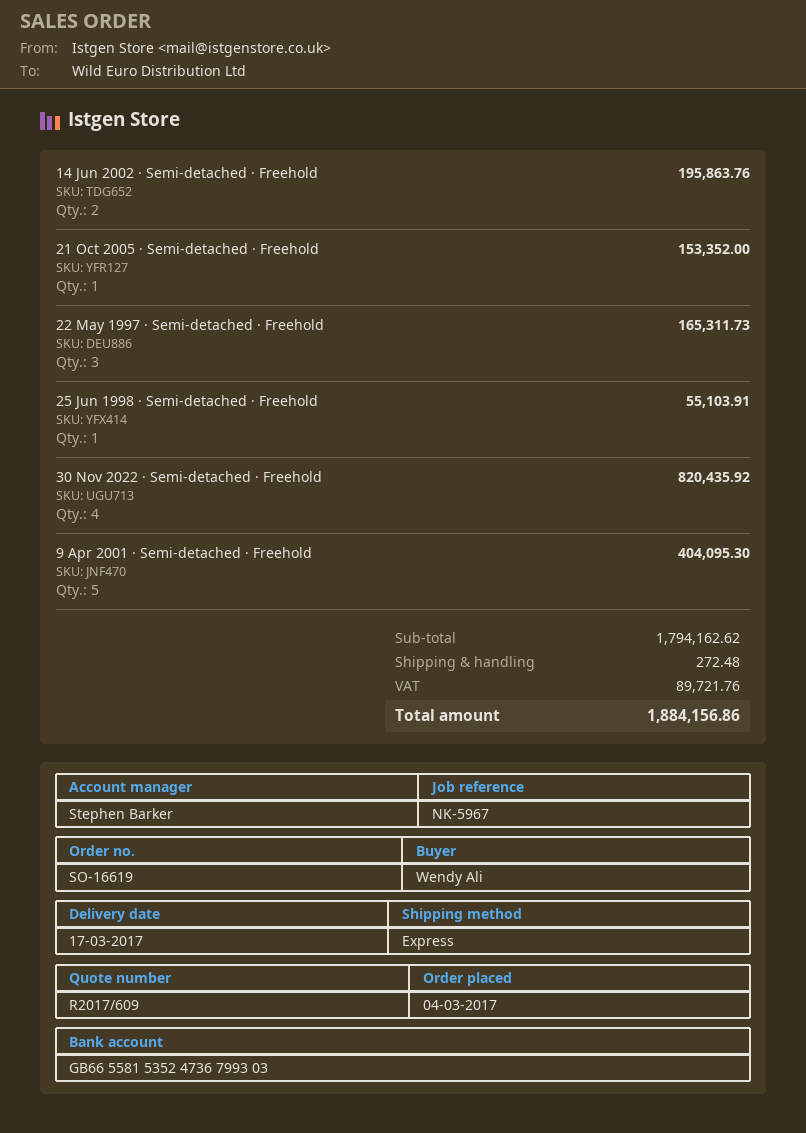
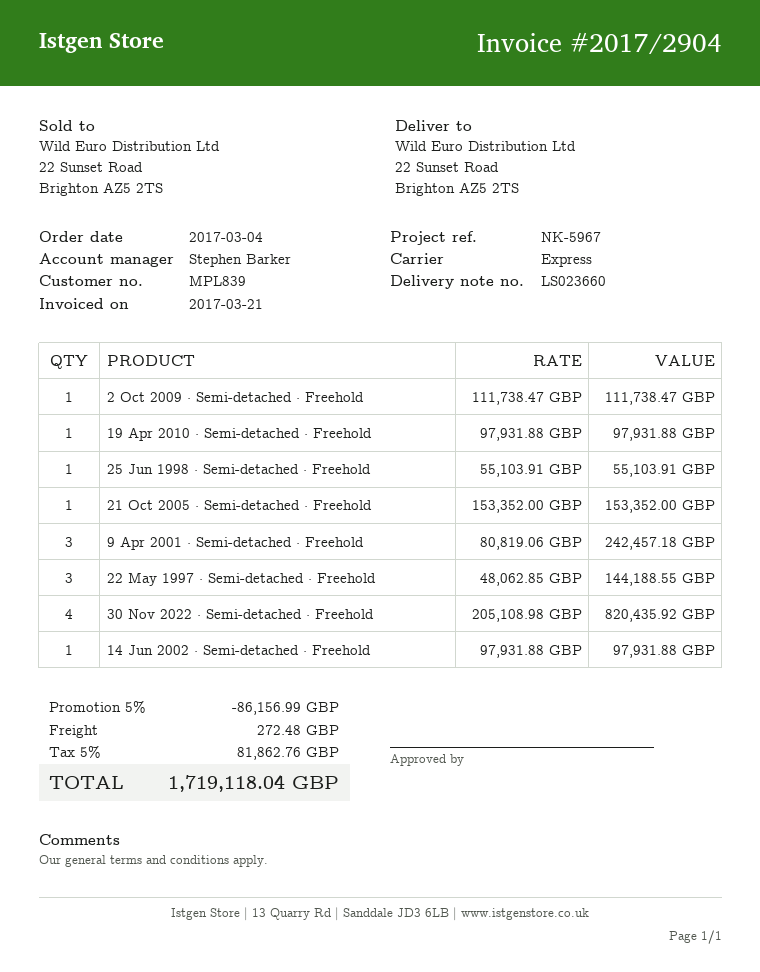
14 Jun 2002 · Semi-detached · Freehold: 2 for 195863.76 -> 1 for 97931.88
22 May 1997 · Semi-detached · Freehold: 3 for 165311.73 -> 3 for 144188.55
9 Apr 2001 · Semi-detached · Freehold: 5 for 404095.30 -> 3 for 242457.18
2 Oct 2009 · Semi-detached · Freehold: none -> 1 for 111738.47
19 Apr 2010 · Semi-detached · Freehold: none -> 1 for 97931.88
discount: none -> 5% = 86156.99
tax: 89721.76 -> 81862.76
total: 1884156.86 -> 1719118.04

